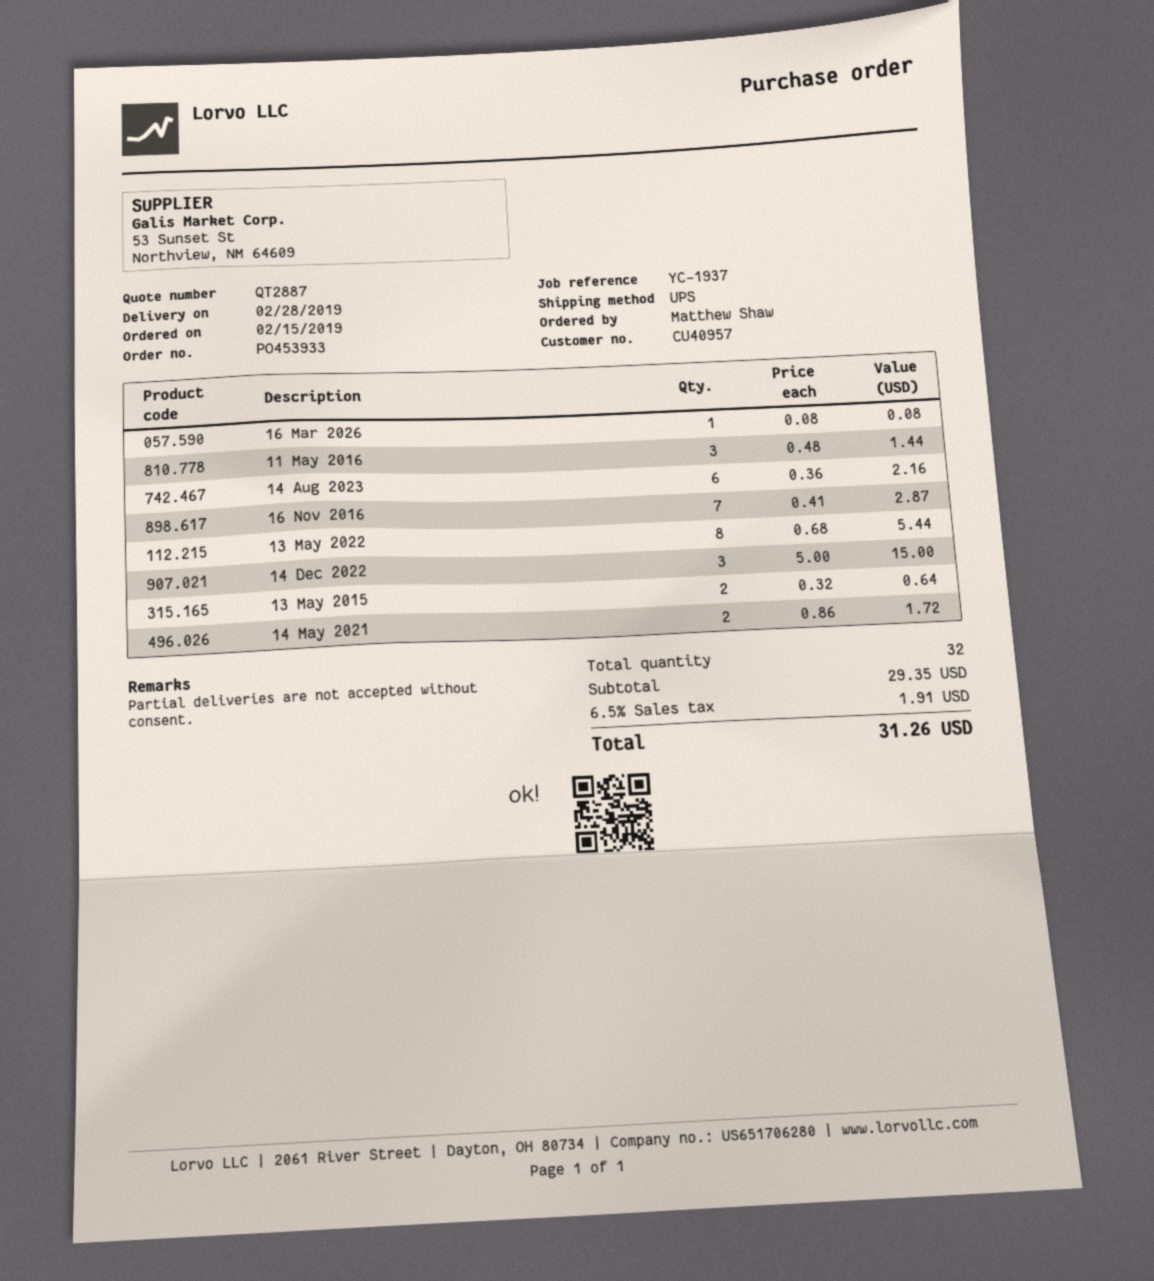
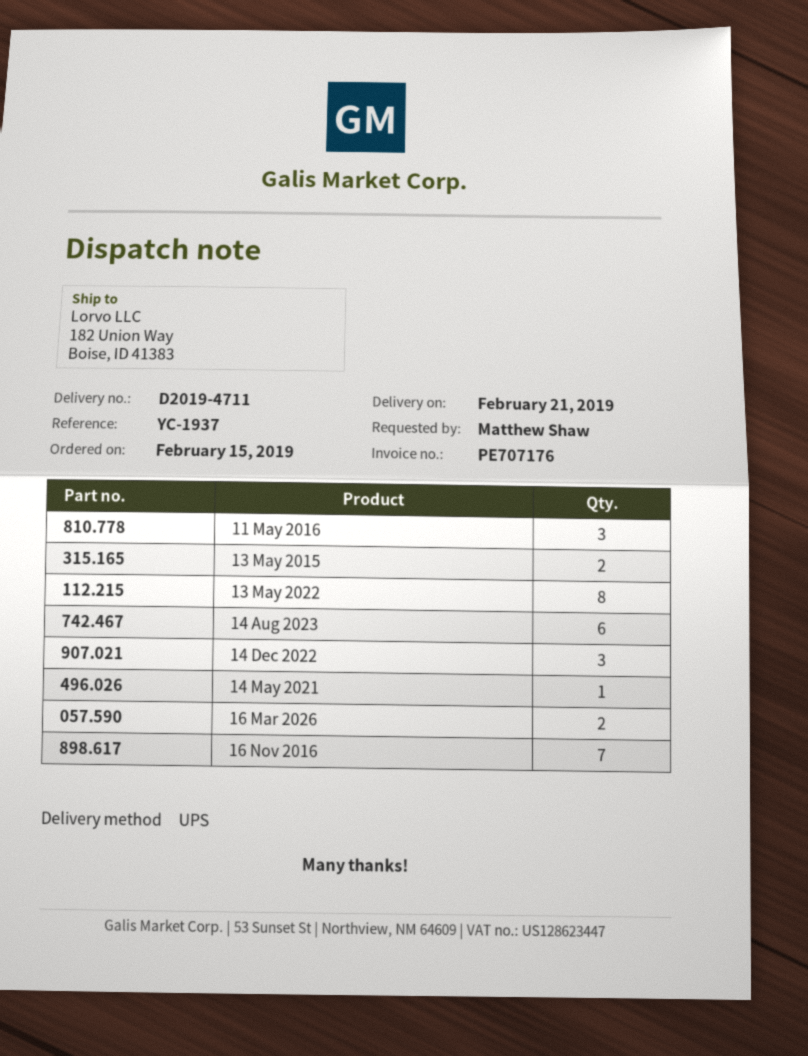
delivery date: 2019-02-28 -> 2019-02-21
16 Mar 2026: 1 -> 2
14 May 2021: 2 -> 1

